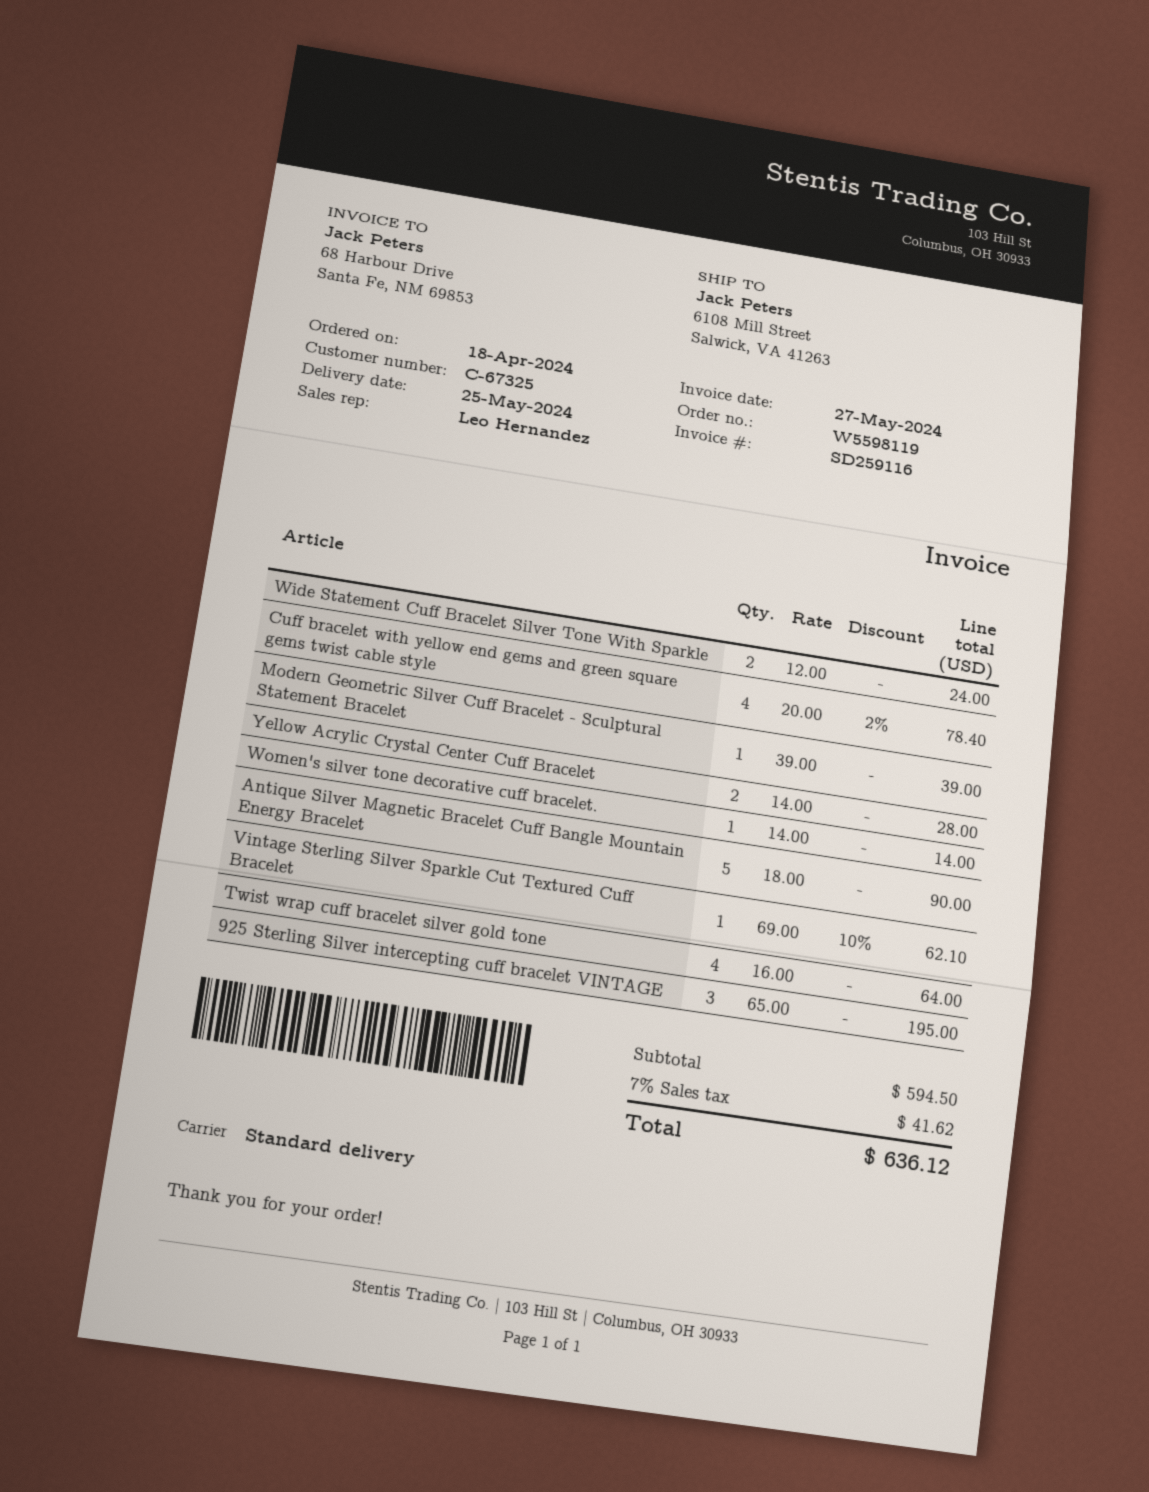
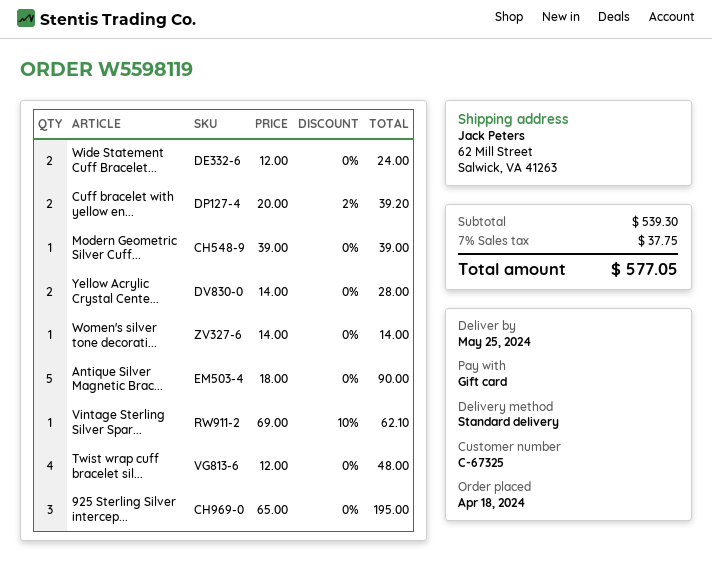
ship to: 6108 Mill Street, Salwick, VA 41263 -> 62 Mill Street, Salwick, VA 41263
Cuff bracelet with yellow end gems and green square gems twist cable style: 4 x 20.00 - 2% = 78.40 -> 2 x 20.00 - 2% = 39.20
Twist wrap cuff bracelet silver gold tone: 4 x 16.00 = 64.00 -> 4 x 12.00 = 48.00
subtotal: 594.50 -> 539.30
tax: 7% = 41.62 -> 7% = 37.75
total: 636.12 -> 577.05

